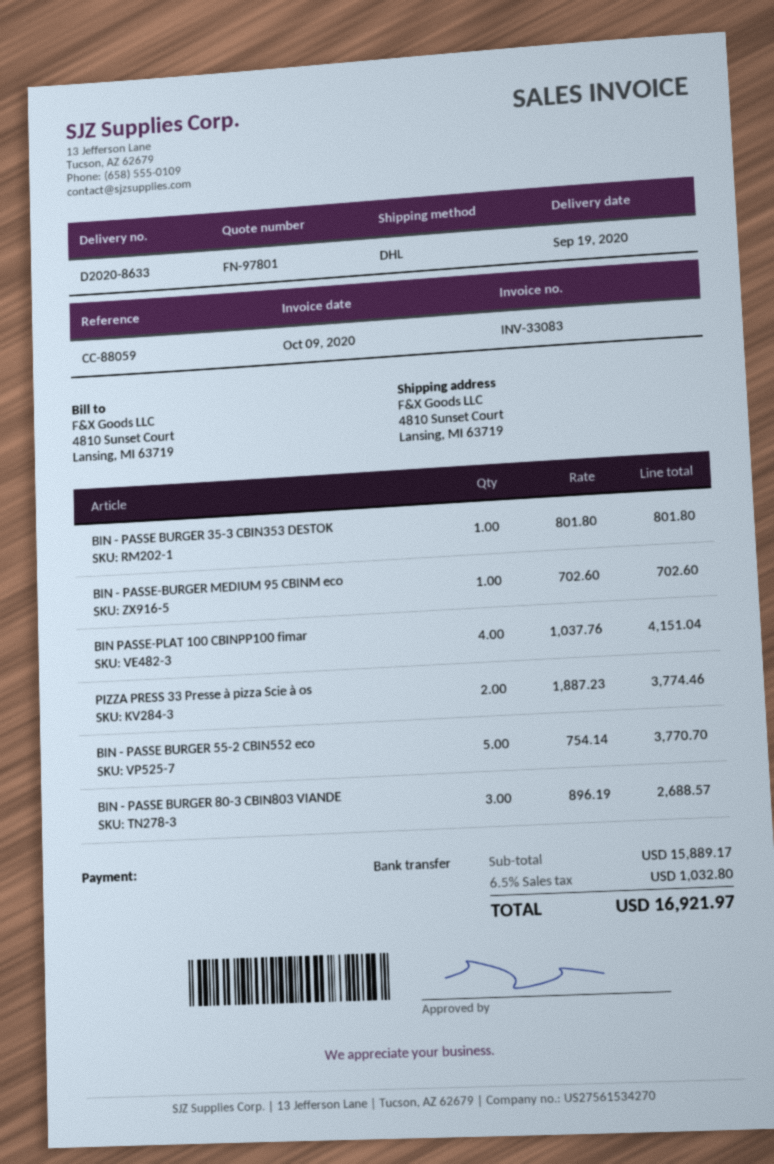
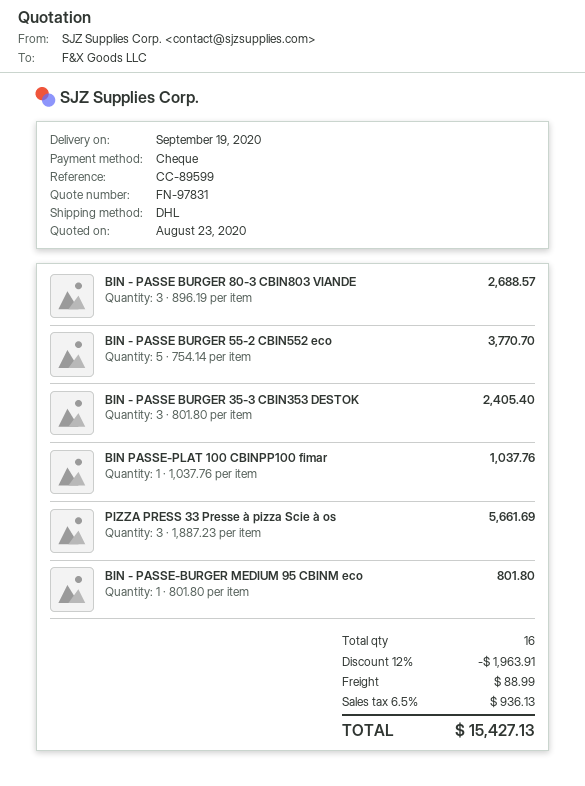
quote number: FN-97801 -> FN-97831
reference: CC-88059 -> CC-89599
payment method: bank transfer -> cheque
BIN - PASSE BURGER 35-3 CBIN353 DESTOK: 1 x 801.80 = 801.80 -> 3 x 801.80 = 2405.40
BIN - PASSE-BURGER MEDIUM 95 CBINM eco: 1 x 702.60 = 702.60 -> 1 x 801.80 = 801.80
BIN PASSE-PLAT 100 CBINPP100 fimar: 4 x 1037.76 = 4151.04 -> 1 x 1037.76 = 1037.76
PIZZA PRESS 33 Presse à pizza Scie à os: 2 x 1887.23 = 3774.46 -> 3 x 1887.23 = 5661.69
discount: none -> 12% = 1963.91
shipping: none -> 88.99
tax: 6.5% = 1032.80 -> 6.5% = 936.13
total: 16921.97 -> 15427.13

